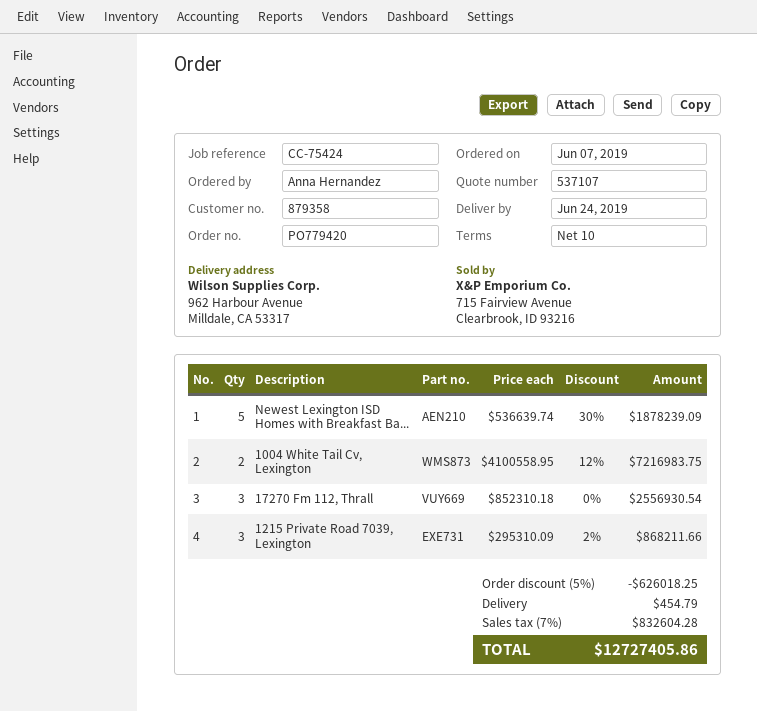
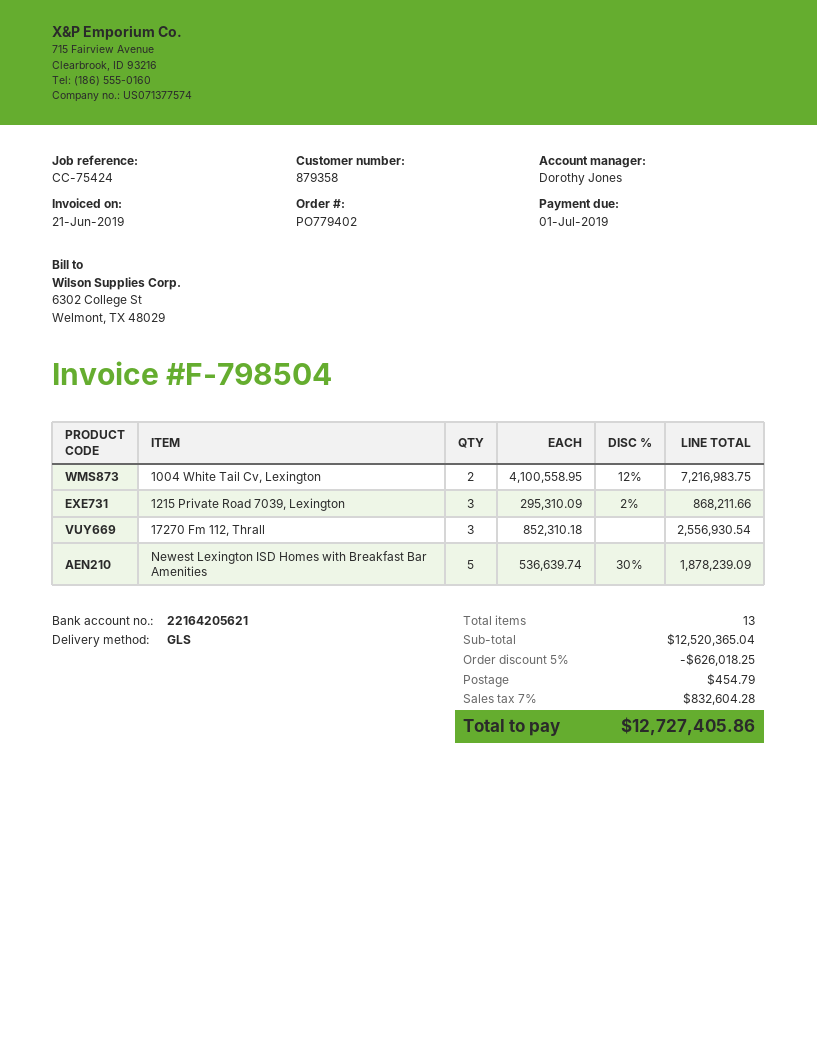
order number: PO779420 -> PO779402

